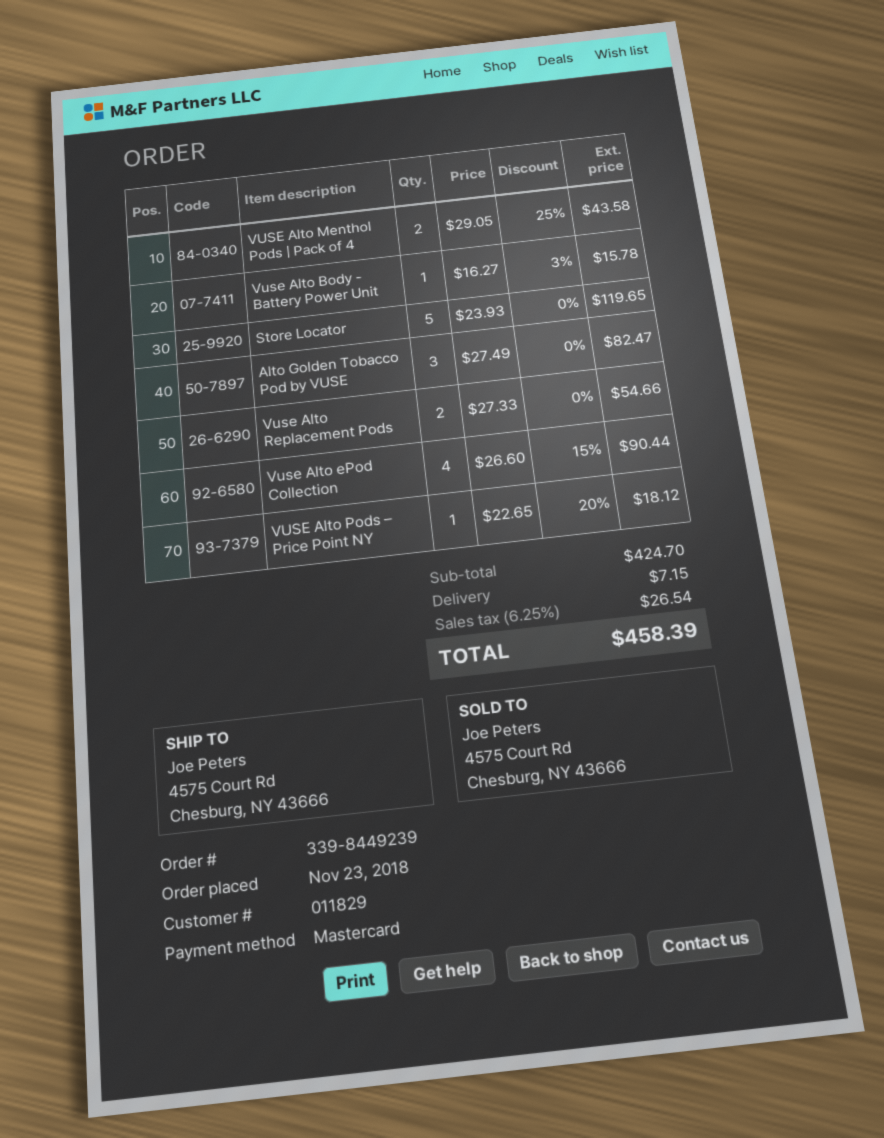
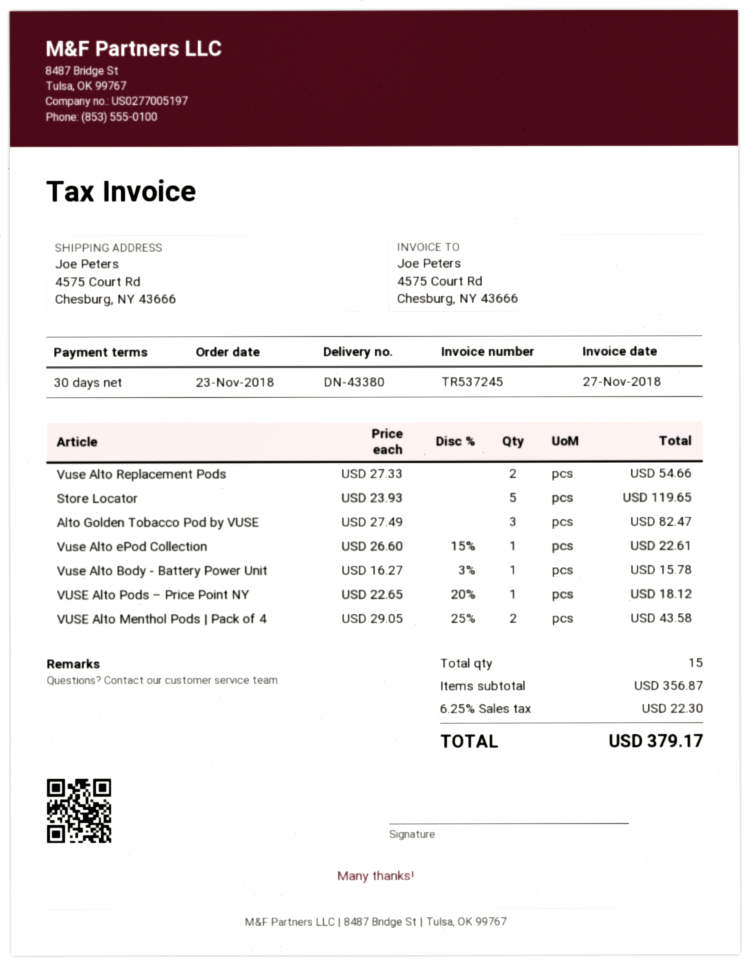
Vuse Alto ePod Collection: 4 x 26.60 - 15% = 90.44 -> 1 x 26.60 - 15% = 22.61
subtotal: 424.70 -> 356.87
shipping: 7.15 -> none
tax: 6.25% = 26.54 -> 6.25% = 22.30
total: 458.39 -> 379.17

